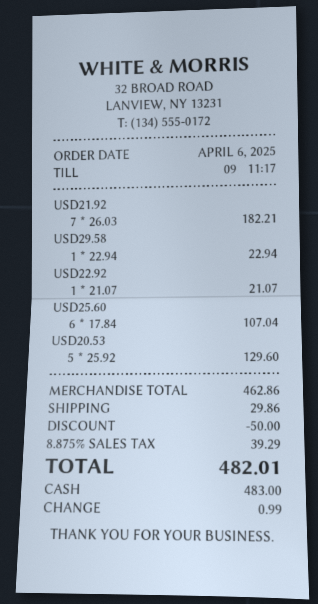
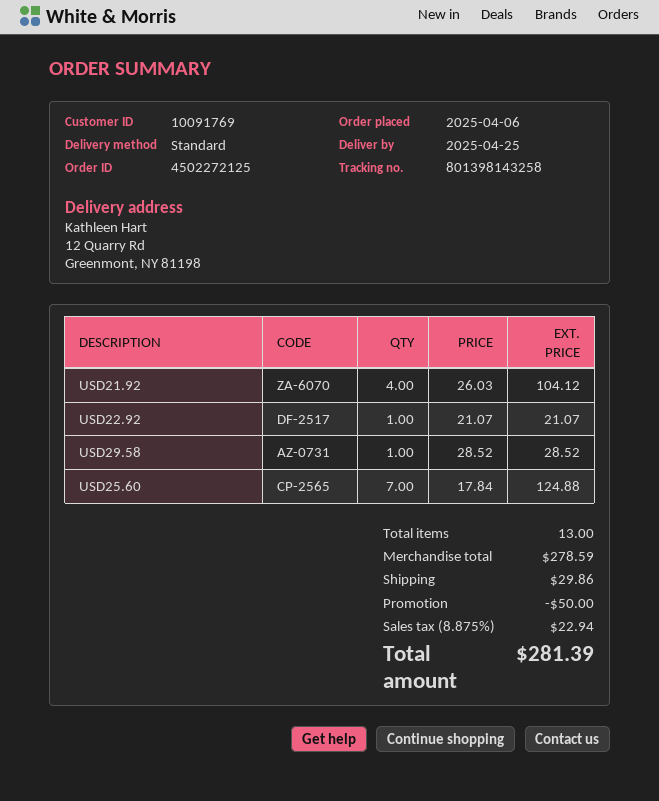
USD21.92: 7 x 26.03 = 182.21 -> 4 x 26.03 = 104.12
USD29.58: 1 x 22.94 = 22.94 -> 1 x 28.52 = 28.52
USD25.60: 6 x 17.84 = 107.04 -> 7 x 17.84 = 124.88
USD20.53: 5 x 25.92 = 129.60 -> none
subtotal: 462.86 -> 278.59
tax: 8.875% = 39.29 -> 8.875% = 22.94
total: 482.01 -> 281.39

